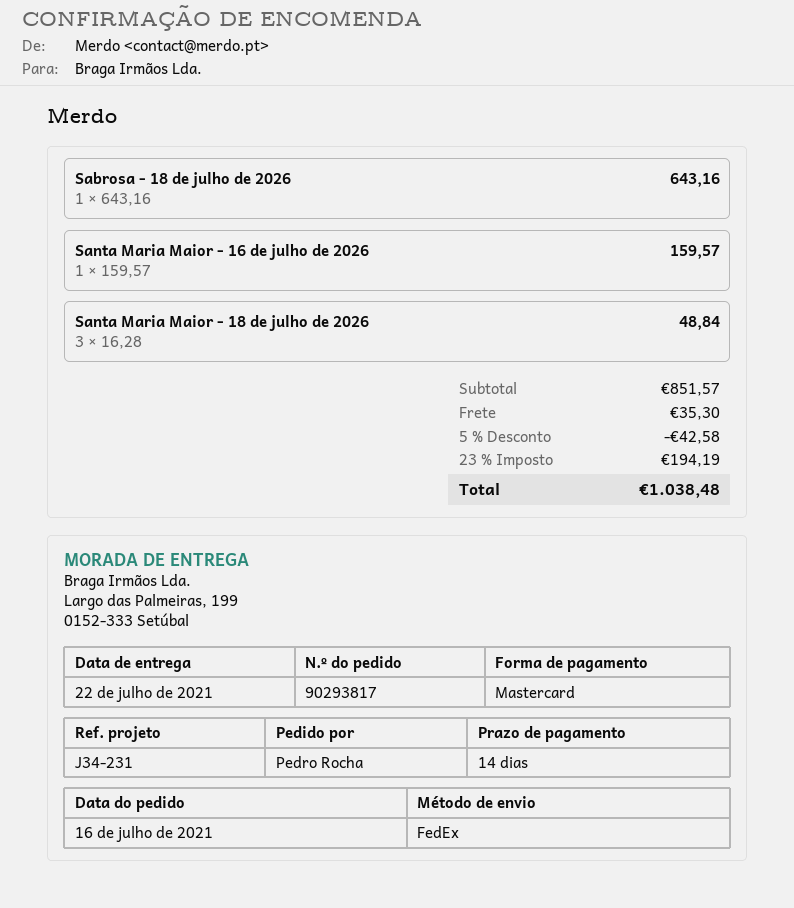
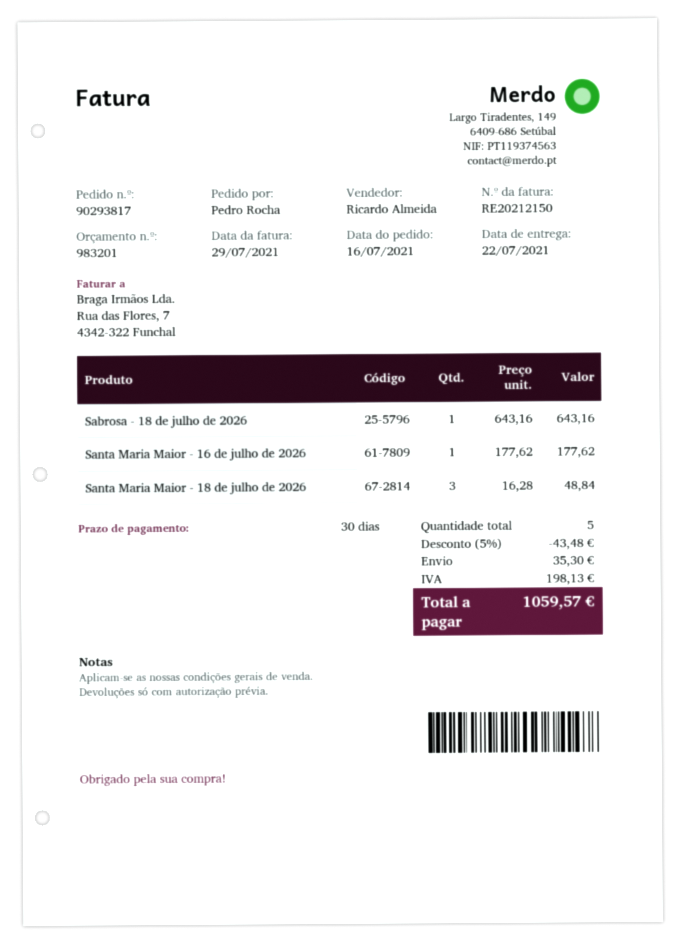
payment terms: 14 days -> 30 days
Santa Maria Maior - 16 de julho de 2026: 1 x 159.57 = 159.57 -> 1 x 177.62 = 177.62
discount: 5% = 42.58 -> 5% = 43.48
tax: 194.19 -> 198.13
total: 1038.48 -> 1059.57

